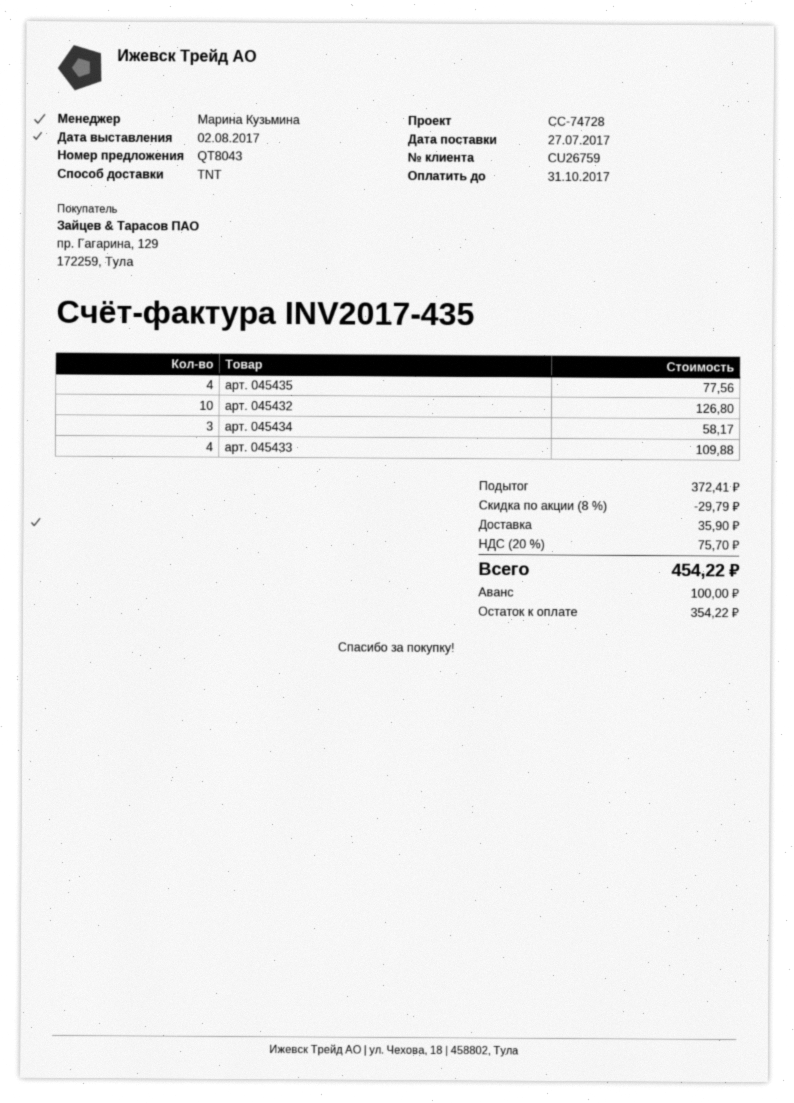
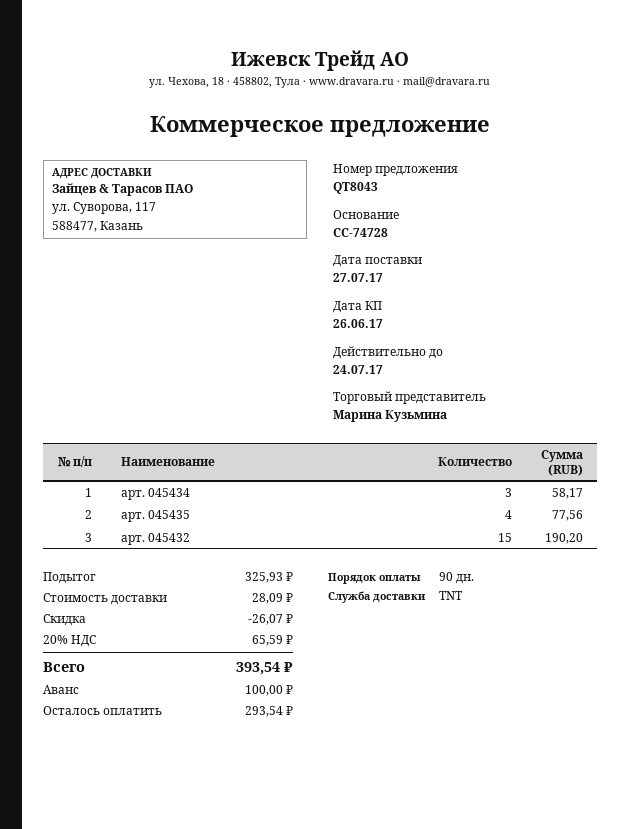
арт. 045432: 10 for 126.80 -> 15 for 190.20
арт. 045433: 4 for 109.88 -> none
subtotal: 372.41 -> 325.93
discount: 29.79 -> 26.07
shipping: 35.90 -> 28.09
tax: 20% = 75.70 -> 20% = 65.59
total: 454.22 -> 393.54
balance: 354.22 -> 293.54

